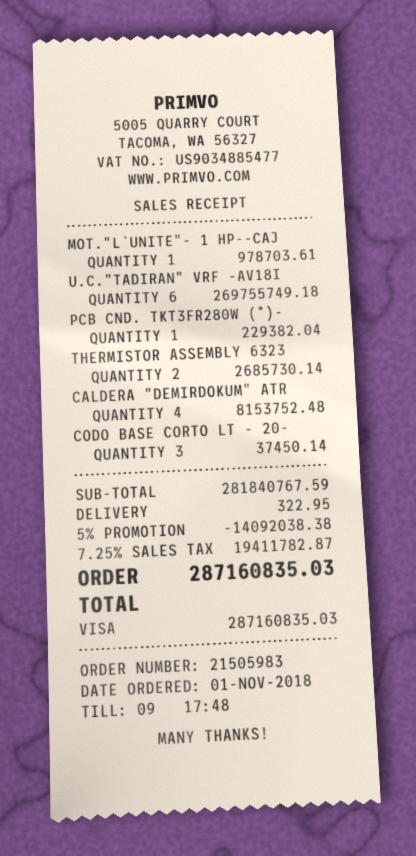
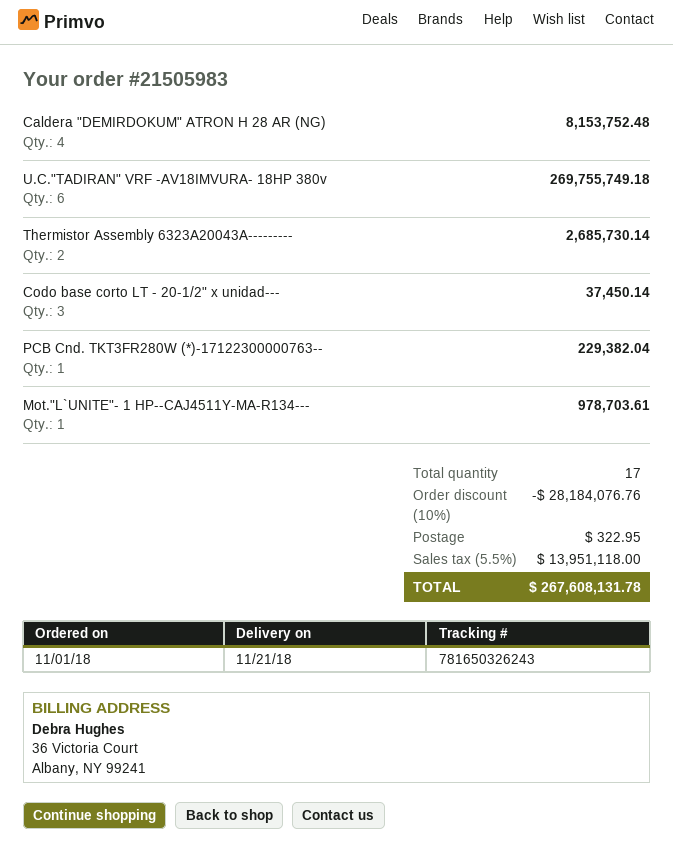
discount: 5% = 14092038.38 -> 10% = 28184076.76
tax: 7.25% = 19411782.87 -> 5.5% = 13951118.00
total: 287160835.03 -> 267608131.78

